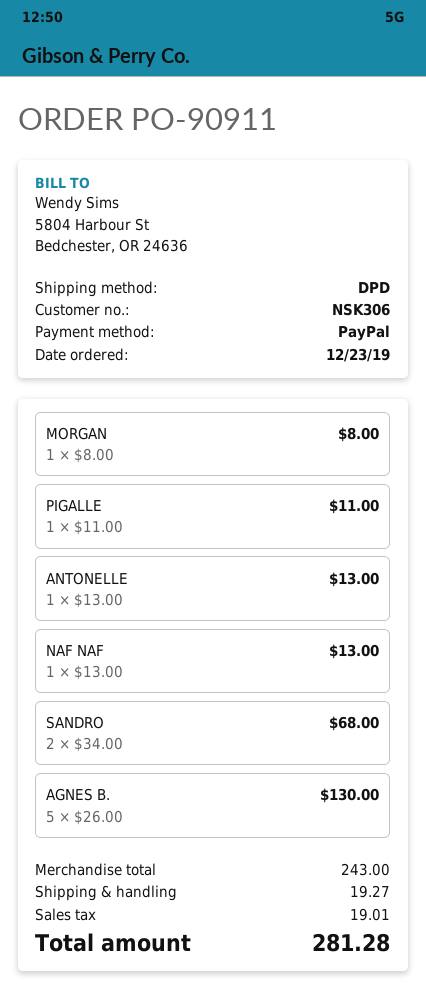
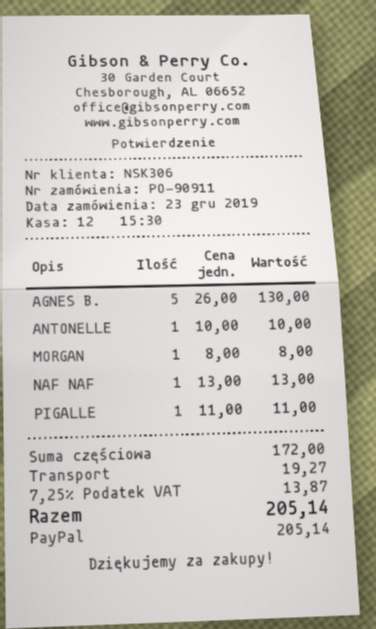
ANTONELLE: 1 x 13.00 = 13.00 -> 1 x 10.00 = 10.00
SANDRO: 2 x 34.00 = 68.00 -> none
subtotal: 243.00 -> 172.00
tax: 19.01 -> 13.87
total: 281.28 -> 205.14

